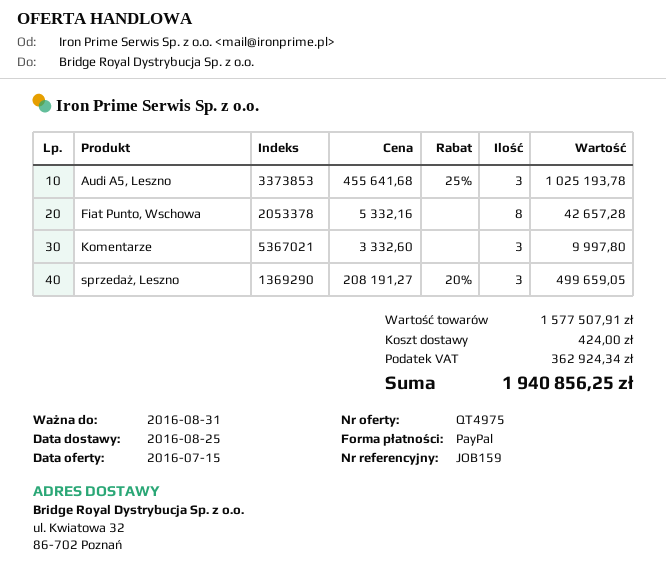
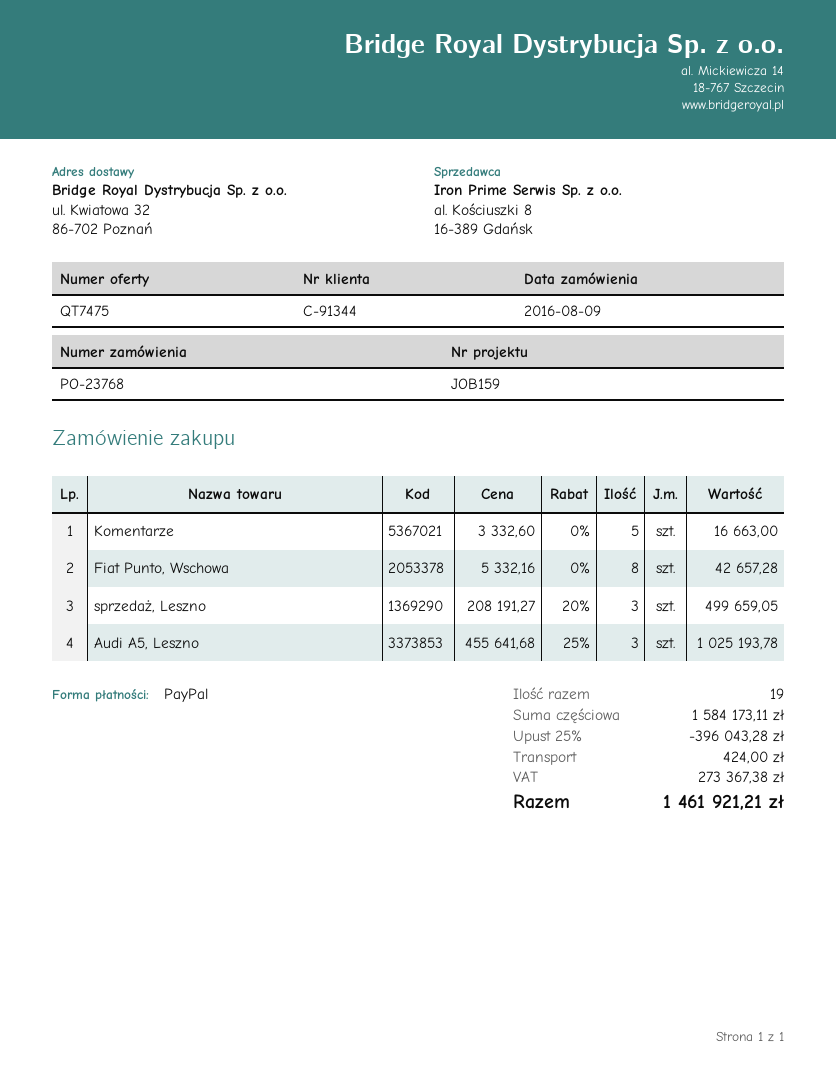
quote number: QT4975 -> QT7475
Komentarze: 3 x 3332.60 = 9997.80 -> 5 x 3332.60 = 16663.00
subtotal: 1577507.91 -> 1584173.11
discount: none -> 25% = 396043.28
tax: 362924.34 -> 273367.38
total: 1940856.25 -> 1461921.21

